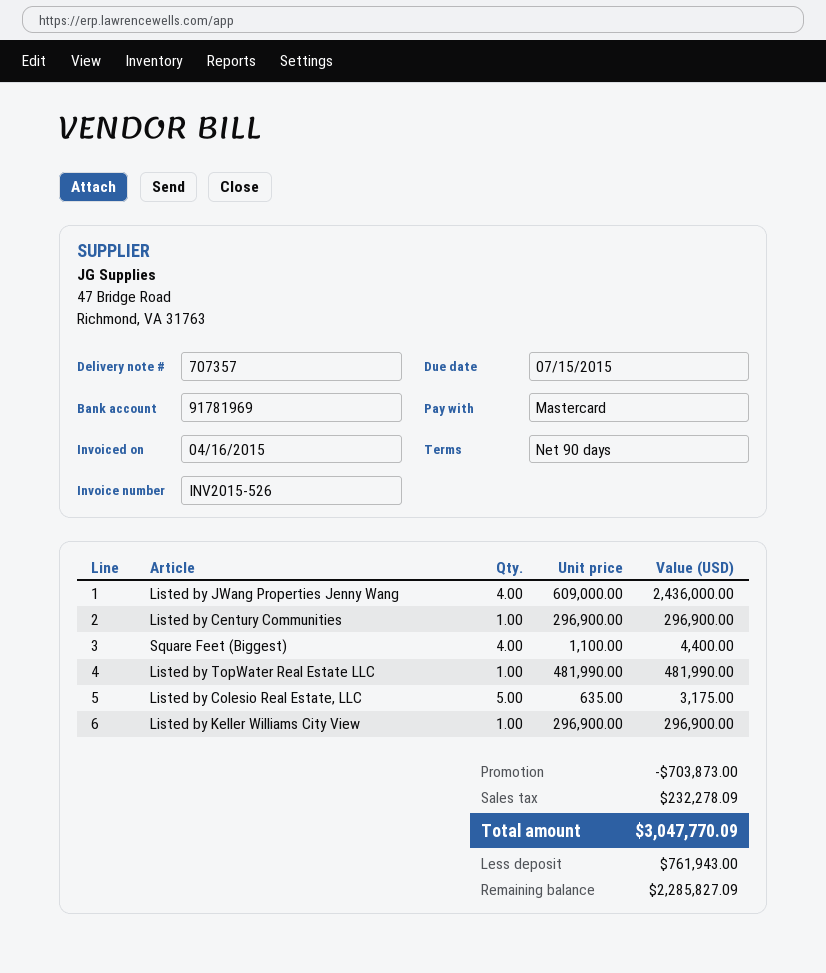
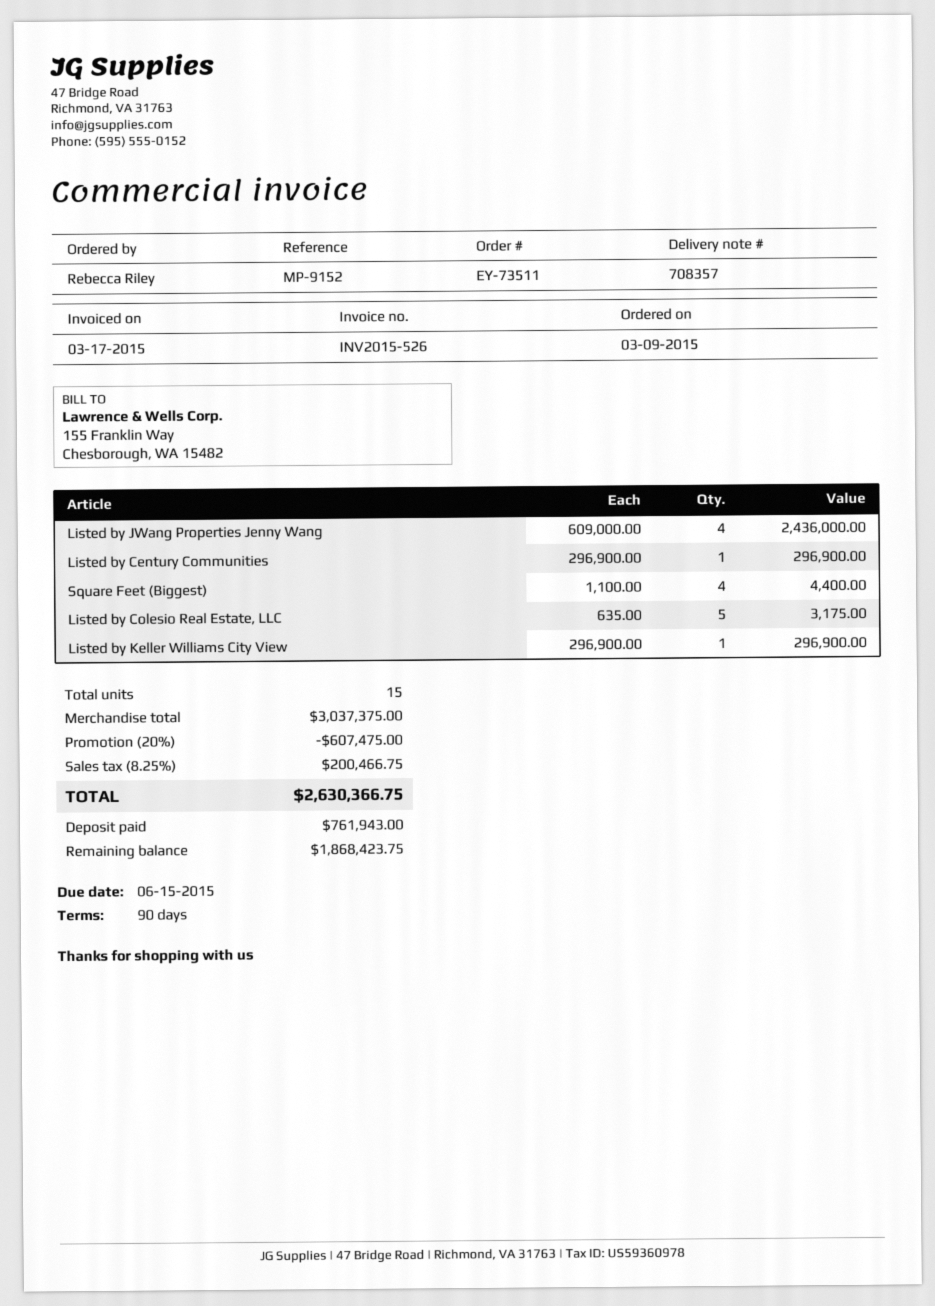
delivery note number: 707357 -> 708357
invoice date: 2015-04-16 -> 2015-03-17
due date: 2015-07-15 -> 2015-06-15
Listed by TopWater Real Estate LLC: 1 x 481990.00 = 481990.00 -> none
discount: 703873.00 -> 607475.00
tax: 232278.09 -> 200466.75
total: 3047770.09 -> 2630366.75
balance: 2285827.09 -> 1868423.75

